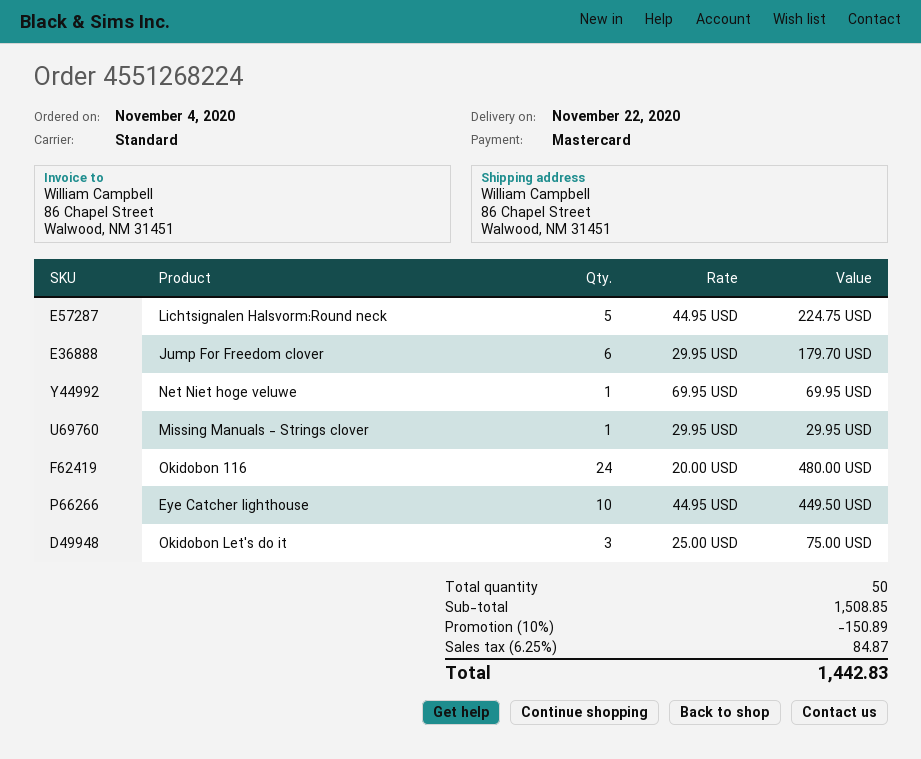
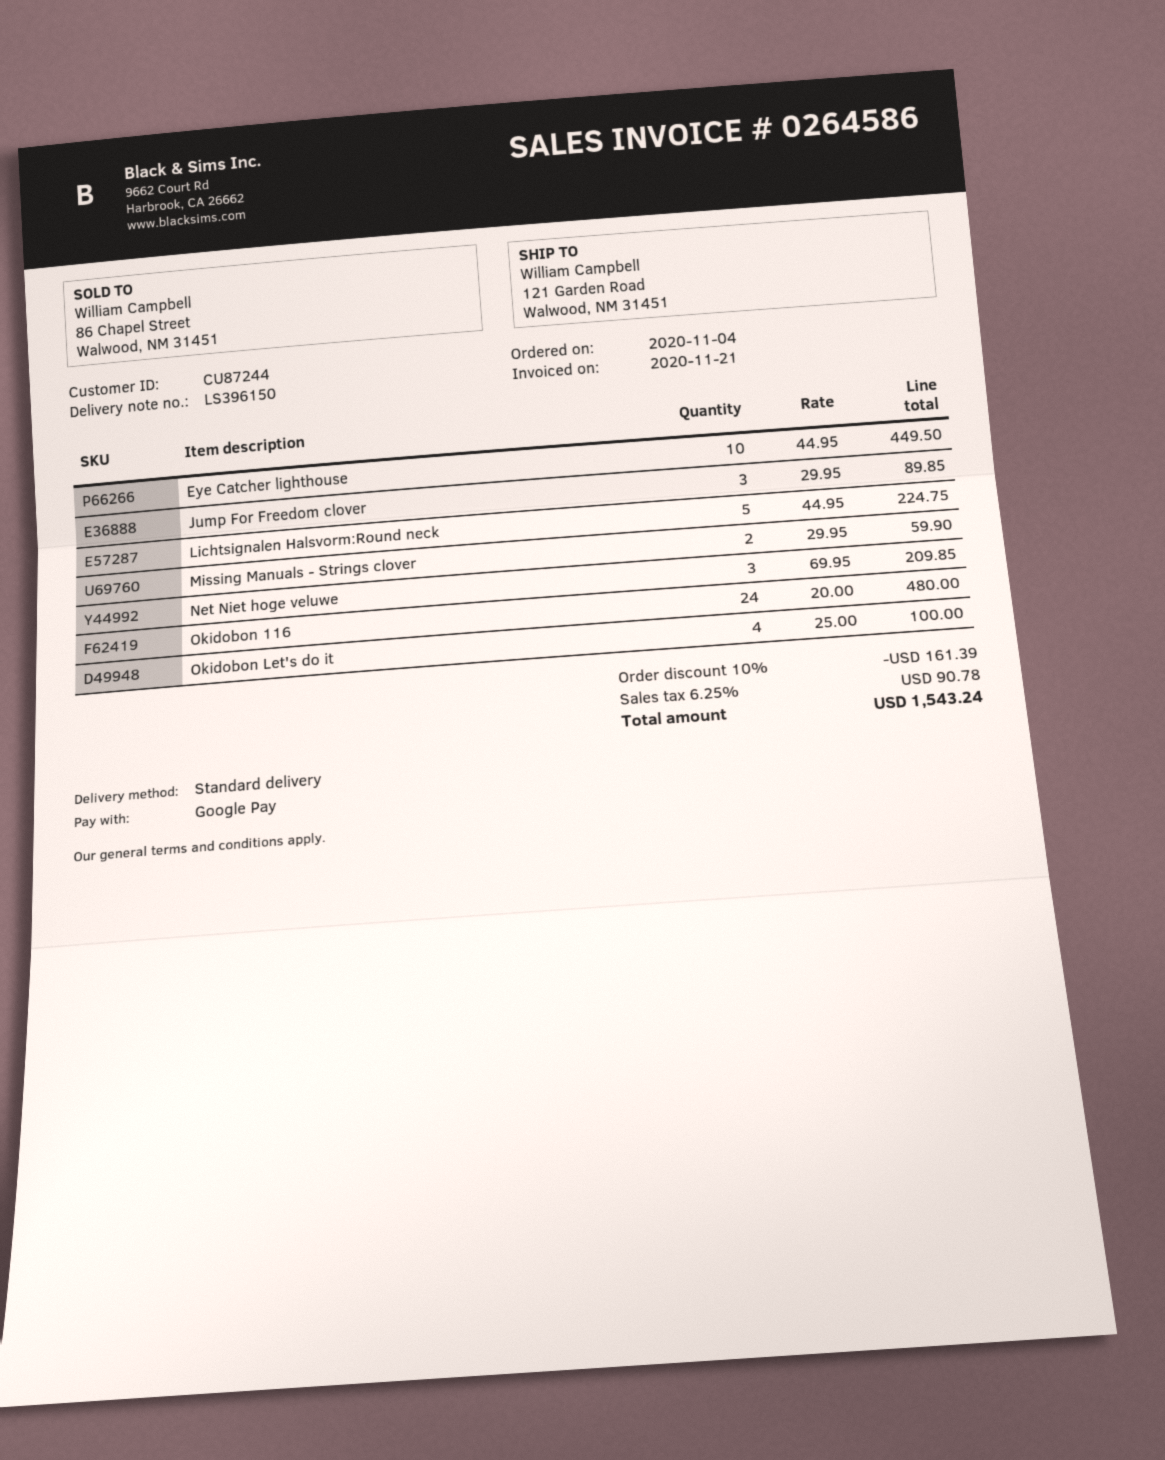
payment method: Mastercard -> Google Pay
ship to: 86 Chapel Street, Walwood, NM 31451 -> 121 Garden Road, Walwood, NM 31451
Jump For Freedom clover: 6 x 29.95 = 179.70 -> 3 x 29.95 = 89.85
Net Niet hoge veluwe: 1 x 69.95 = 69.95 -> 3 x 69.95 = 209.85
Missing Manuals - Strings clover: 1 x 29.95 = 29.95 -> 2 x 29.95 = 59.90
Okidobon Let's do it: 3 x 25.00 = 75.00 -> 4 x 25.00 = 100.00
discount: 10% = 150.89 -> 10% = 161.39
tax: 6.25% = 84.87 -> 6.25% = 90.78
total: 1442.83 -> 1543.24

